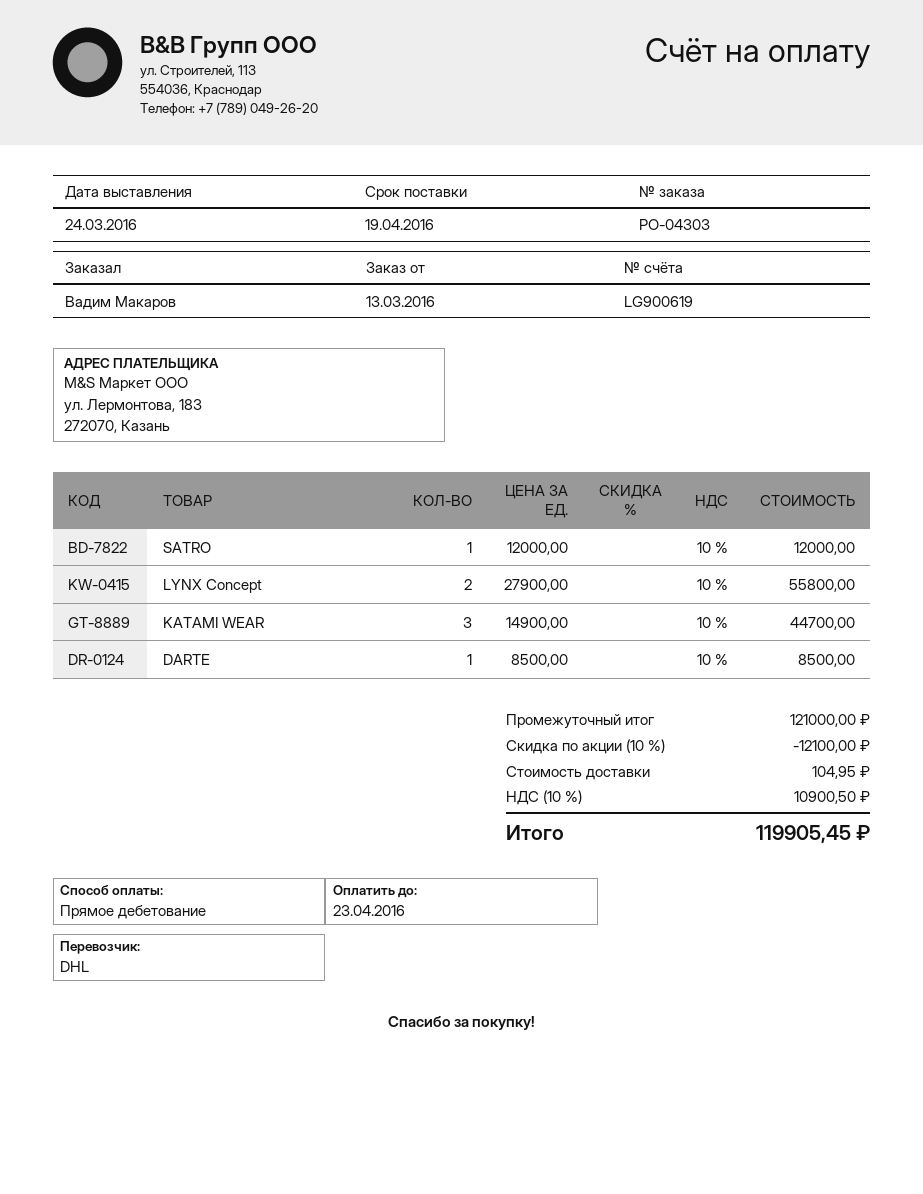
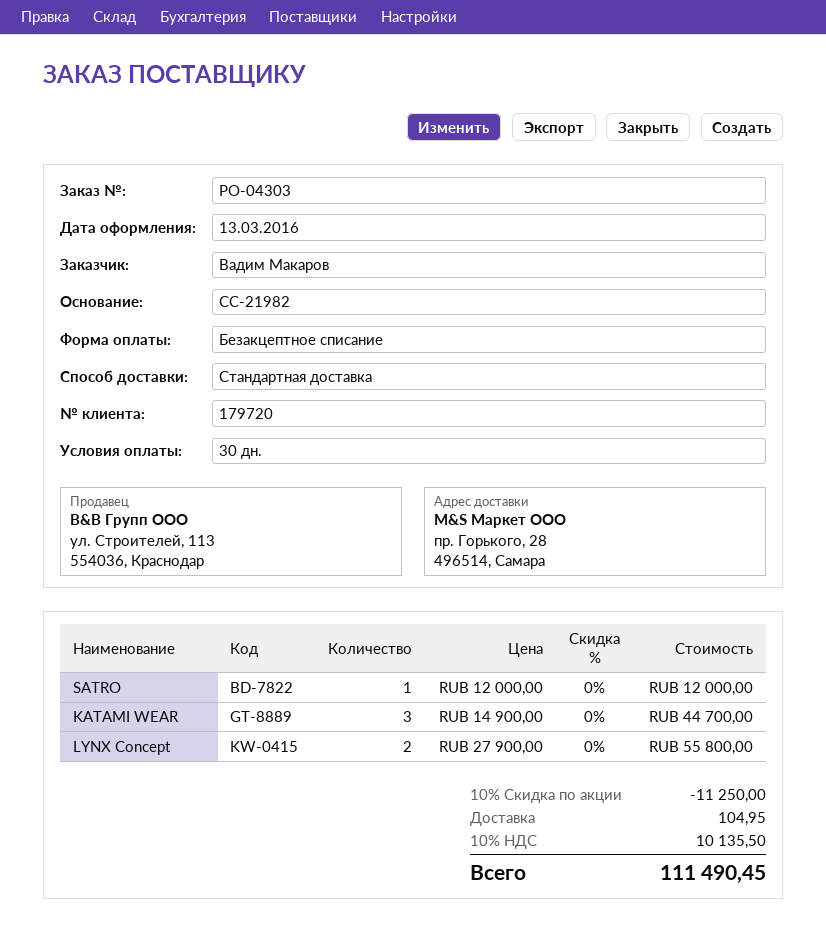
shipping method: DHL -> standard
DARTE: 1 x 8500.00 = 8500.00 -> none
discount: 10% = 12100.00 -> 10% = 11250.00
tax: 10% = 10900.50 -> 10% = 10135.50
total: 119905.45 -> 111490.45

